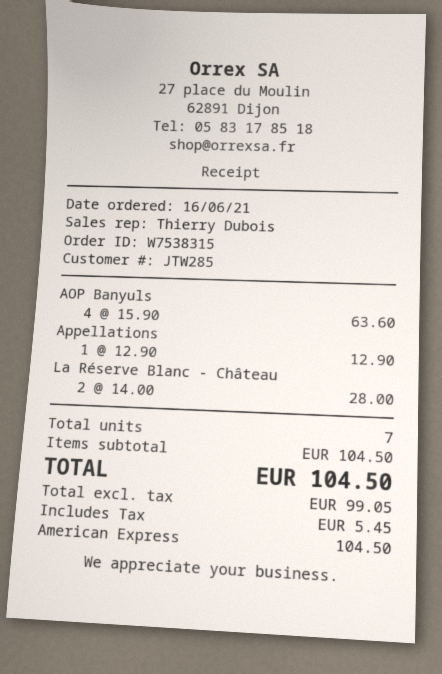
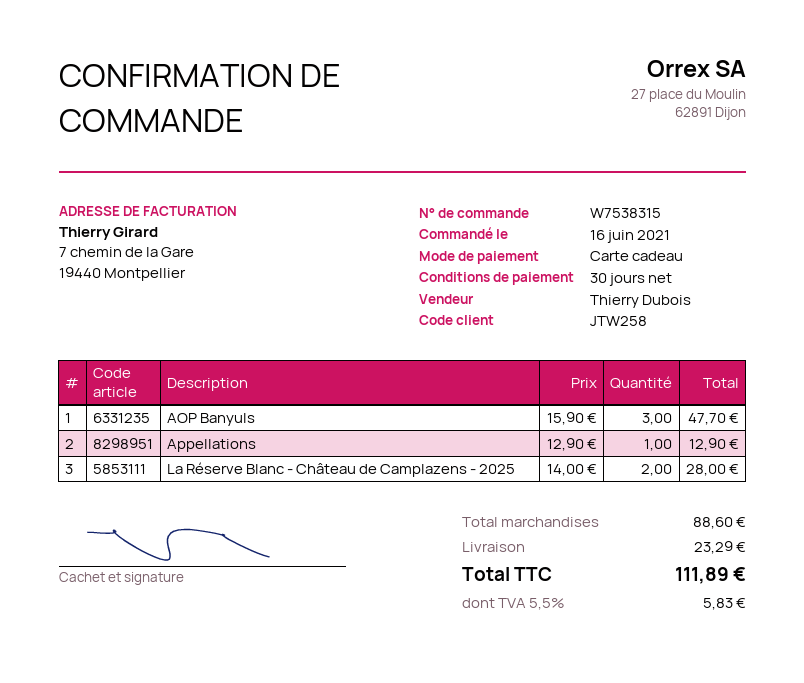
customer number: JTW285 -> JTW258
payment method: American Express -> gift card
AOP Banyuls: 4 x 15.90 = 63.60 -> 3 x 15.90 = 47.70
subtotal: 104.50 -> 88.60
shipping: none -> 23.29
tax: 5.45 -> 5.83
total: 104.50 -> 111.89

